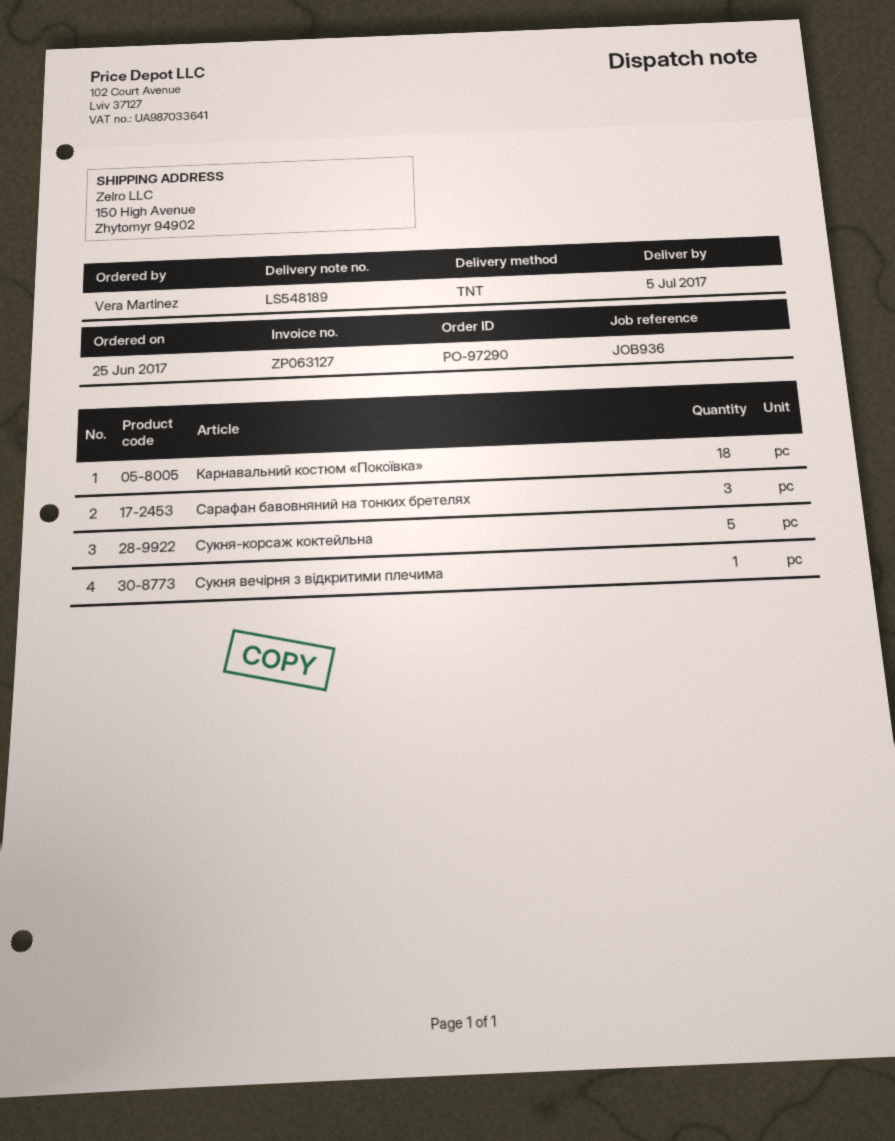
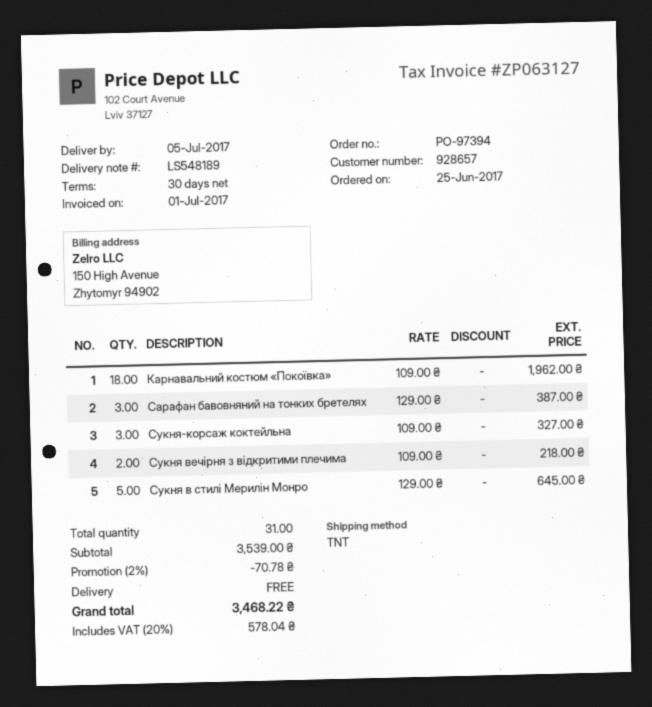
order number: PO-97290 -> PO-97394
Сукня-корсаж коктейльна: 5 -> 3
Сукня вечірня з відкритими плечима: 1 -> 2
Сукня в стилі Мерилін Монро: none -> 5

